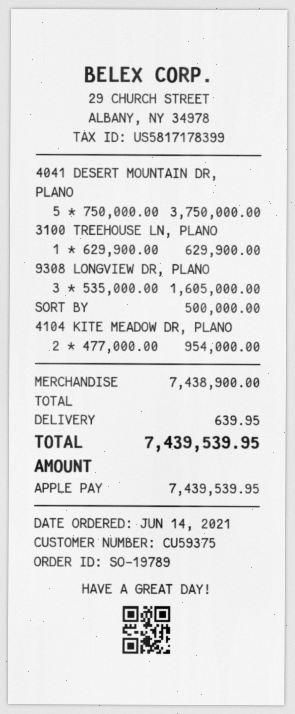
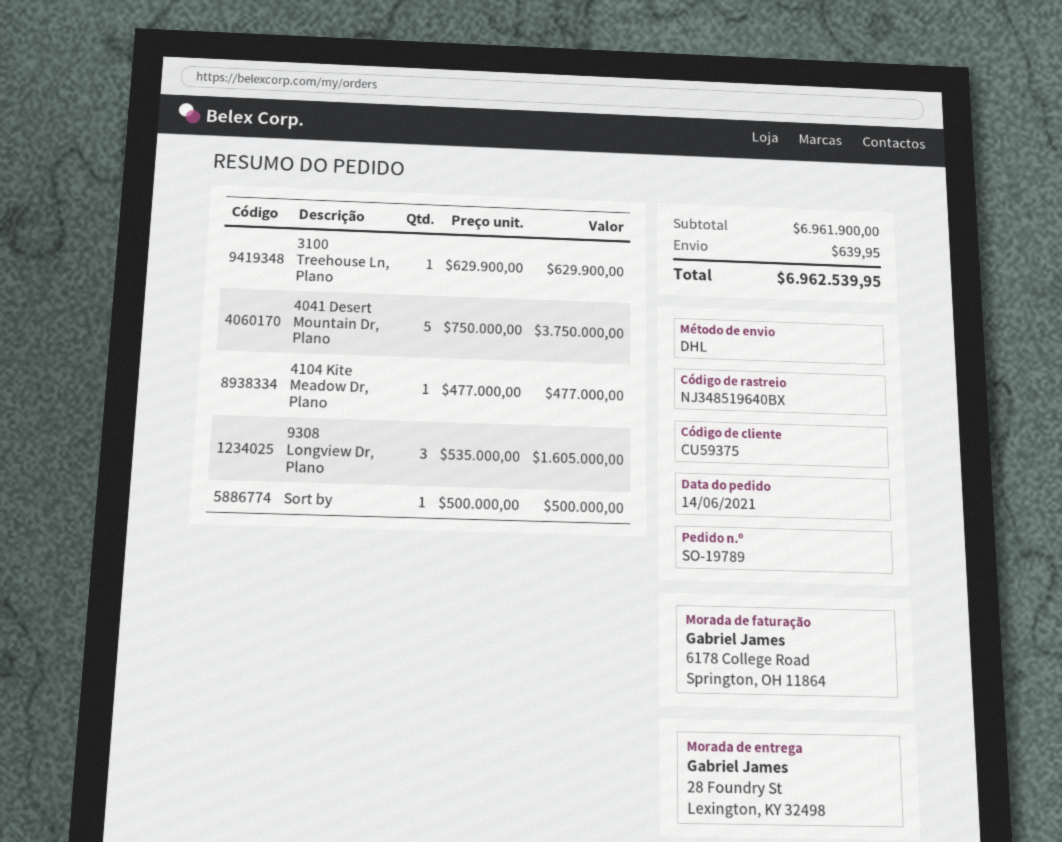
4104 KITE MEADOW DR, PLANO: 2 x 477000.00 = 954000.00 -> 1 x 477000.00 = 477000.00
subtotal: 7438900.00 -> 6961900.00
total: 7439539.95 -> 6962539.95

